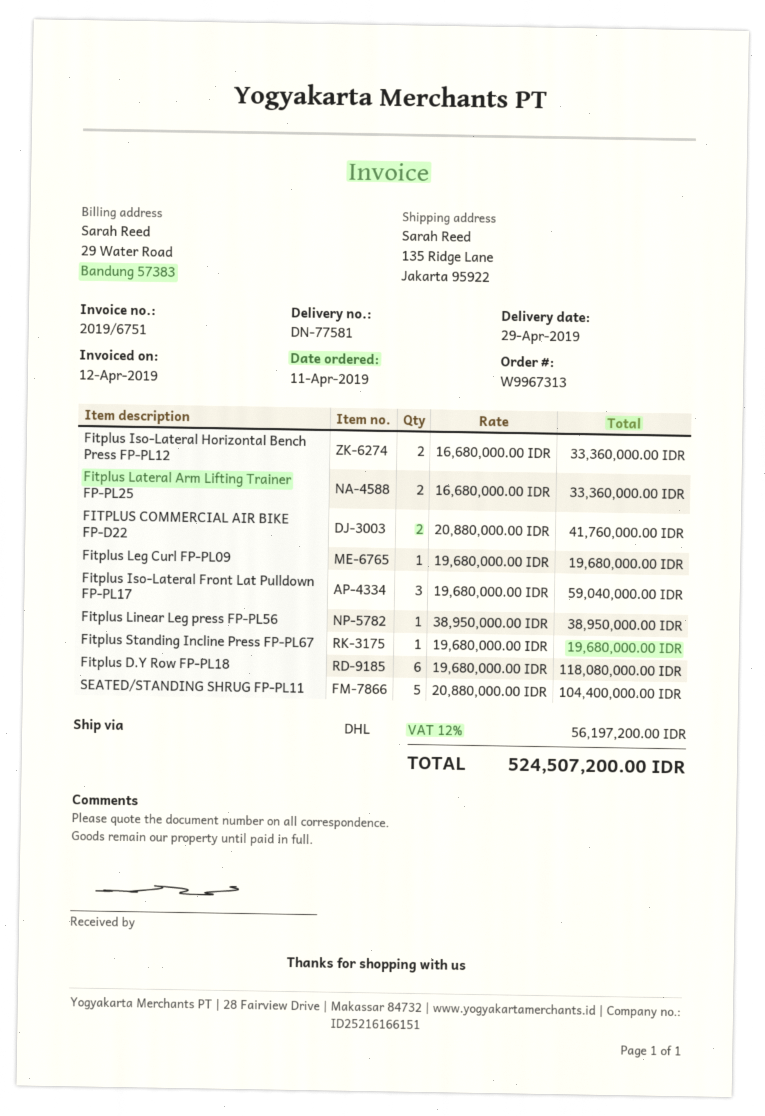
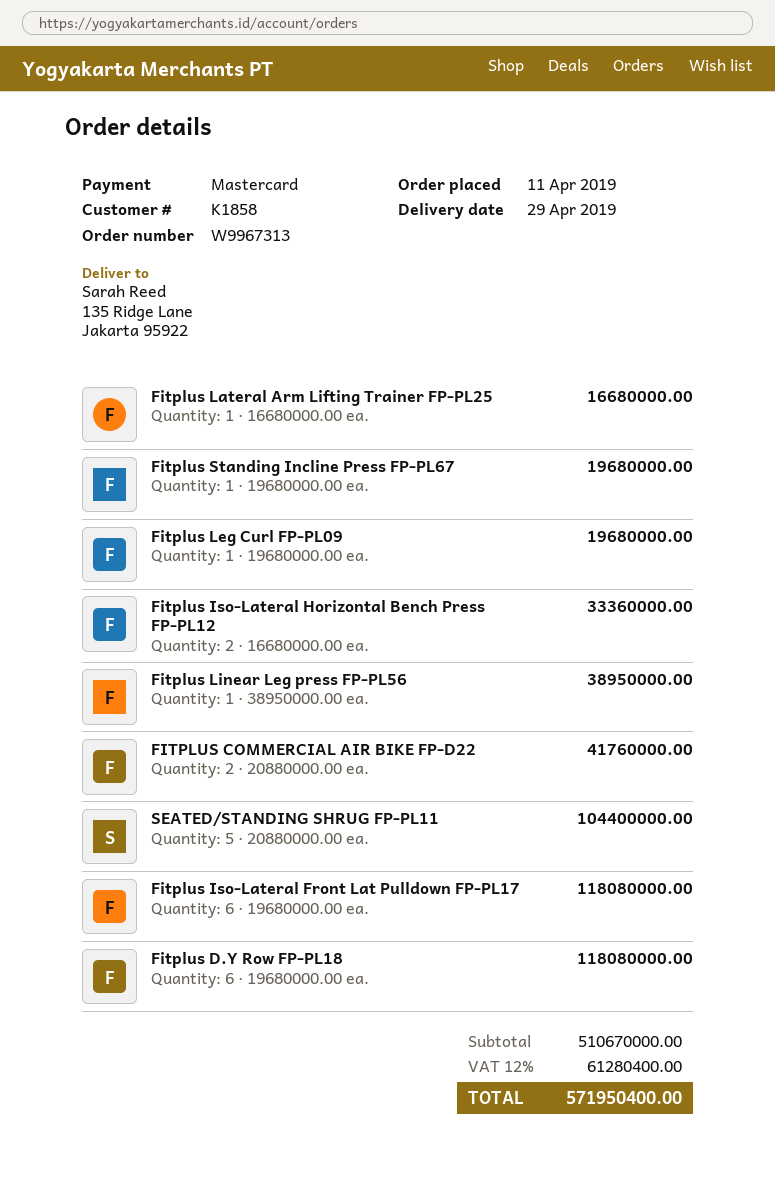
Fitplus Lateral Arm Lifting Trainer FP-PL25: 2 x 16680000.00 = 33360000.00 -> 1 x 16680000.00 = 16680000.00
Fitplus Iso-Lateral Front Lat Pulldown FP-PL17: 3 x 19680000.00 = 59040000.00 -> 6 x 19680000.00 = 118080000.00
tax: 12% = 56197200.00 -> 12% = 61280400.00
total: 524507200.00 -> 571950400.00

